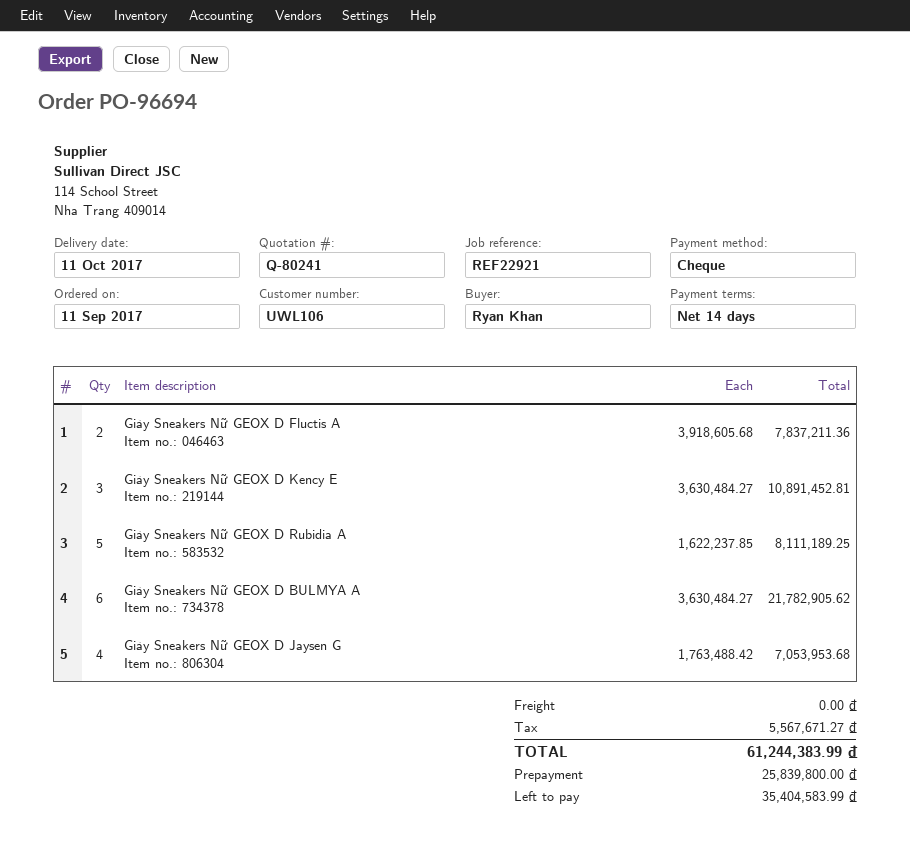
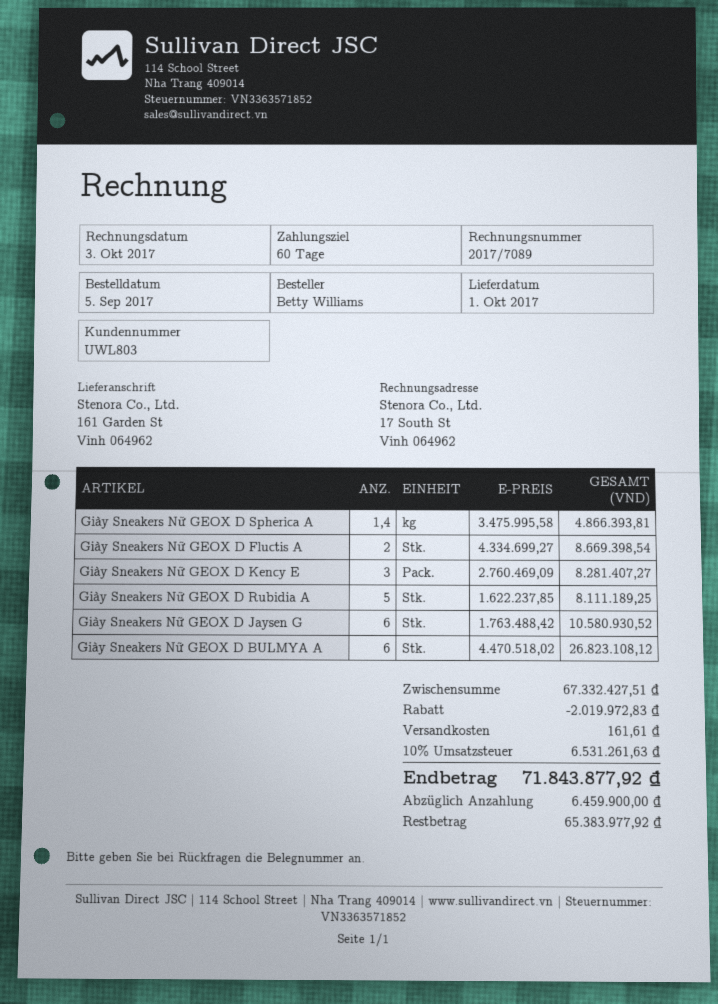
order date: 2017-09-11 -> 2017-09-05
delivery date: 2017-10-11 -> 2017-10-01
payment terms: 14 days -> 60 days
customer number: UWL106 -> UWL803
ordered by: Ryan Khan -> Betty Williams
Giày Sneakers Nữ GEOX D Fluctis A: 2 x 3918605.68 = 7837211.36 -> 2 x 4334699.27 = 8669398.54
Giày Sneakers Nữ GEOX D Kency E: 3 x 3630484.27 = 10891452.81 -> 3 x 2760469.09 = 8281407.27
Giày Sneakers Nữ GEOX D BULMYA A: 6 x 3630484.27 = 21782905.62 -> 6 x 4470518.02 = 26823108.12
Giày Sneakers Nữ GEOX D Jaysen G: 4 x 1763488.42 = 7053953.68 -> 6 x 1763488.42 = 10580930.52
Giày Sneakers Nữ GEOX D Spherica A: none -> 1.4 x 3475995.58 = 4866393.81
discount: none -> 2019972.83
shipping: 0.00 -> 161.61
tax: 5567671.27 -> 6531261.63
total: 61244383.99 -> 71843877.92
deposit: 25839800.00 -> 6459900.00
balance: 35404583.99 -> 65383977.92

